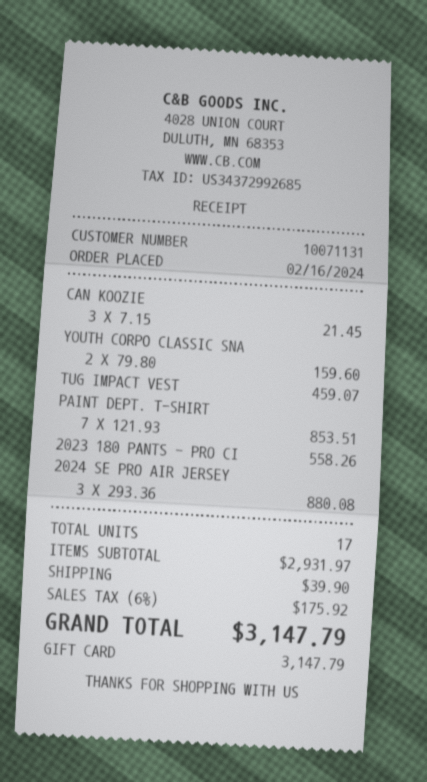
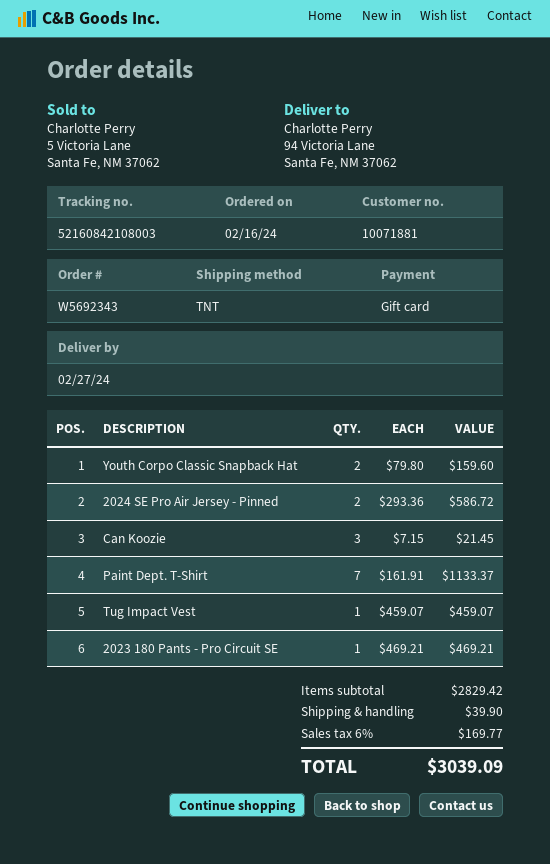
customer number: 10071131 -> 10071881
PAINT DEPT. T-SHIRT: 7 x 121.93 = 853.51 -> 7 x 161.91 = 1133.37
2023 180 PANTS - PRO CI: 1 x 558.26 = 558.26 -> 1 x 469.21 = 469.21
2024 SE PRO AIR JERSEY: 3 x 293.36 = 880.08 -> 2 x 293.36 = 586.72
subtotal: 2931.97 -> 2829.42
tax: 6% = 175.92 -> 6% = 169.77
total: 3147.79 -> 3039.09

